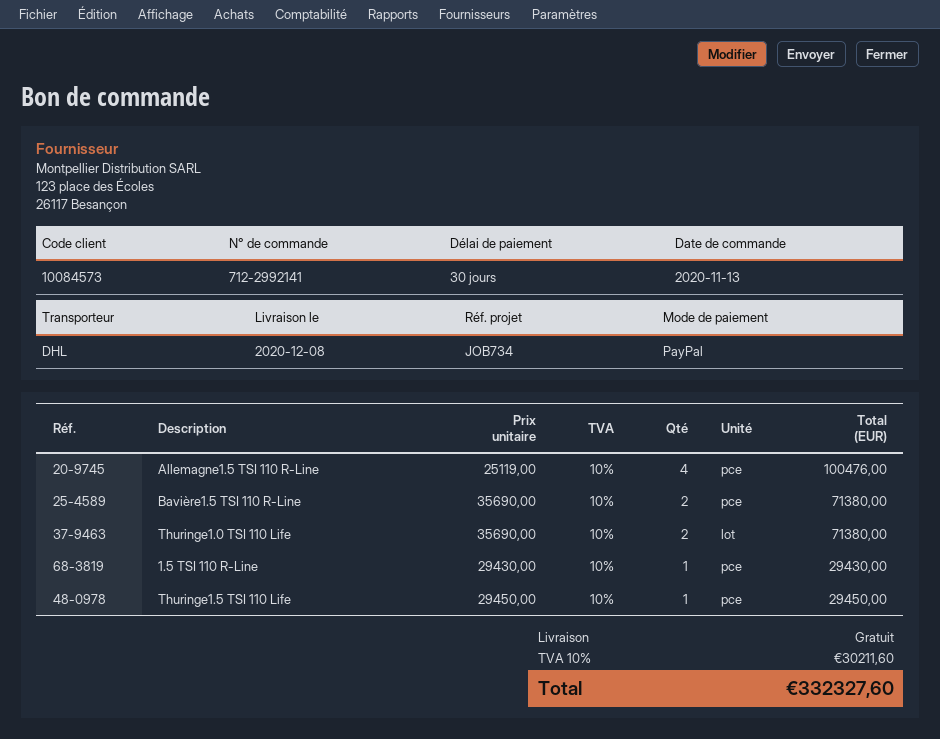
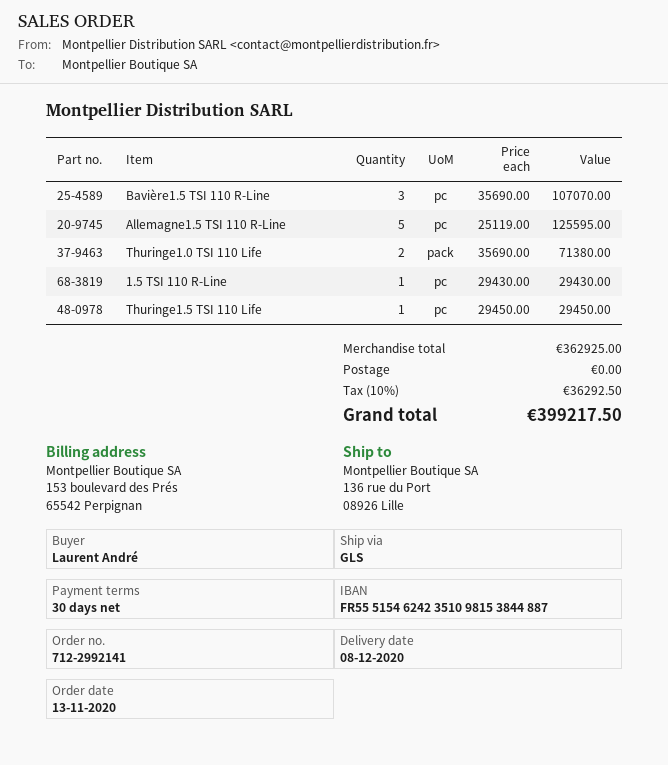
shipping method: DHL -> GLS
Allemagne1.5 TSI 110 R-Line: 4 x 25119.00 = 100476.00 -> 5 x 25119.00 = 125595.00
Bavière1.5 TSI 110 R-Line: 2 x 35690.00 = 71380.00 -> 3 x 35690.00 = 107070.00
tax: 10% = 30211.60 -> 10% = 36292.50
total: 332327.60 -> 399217.50

